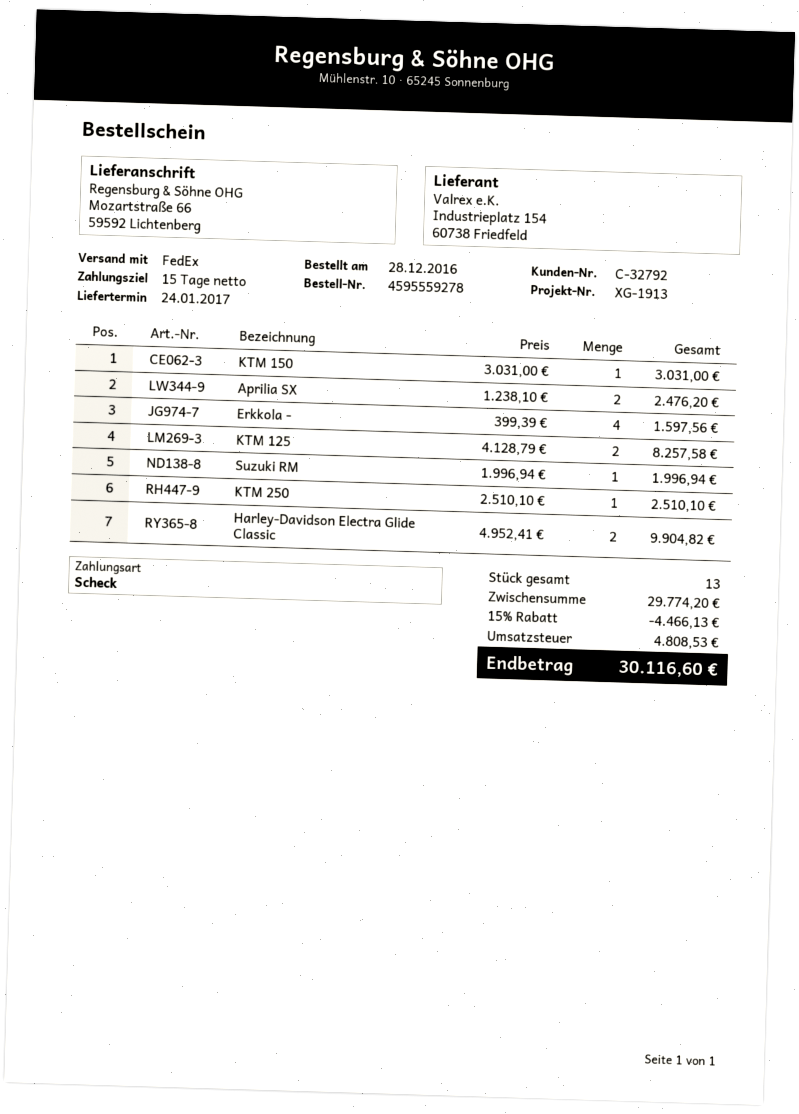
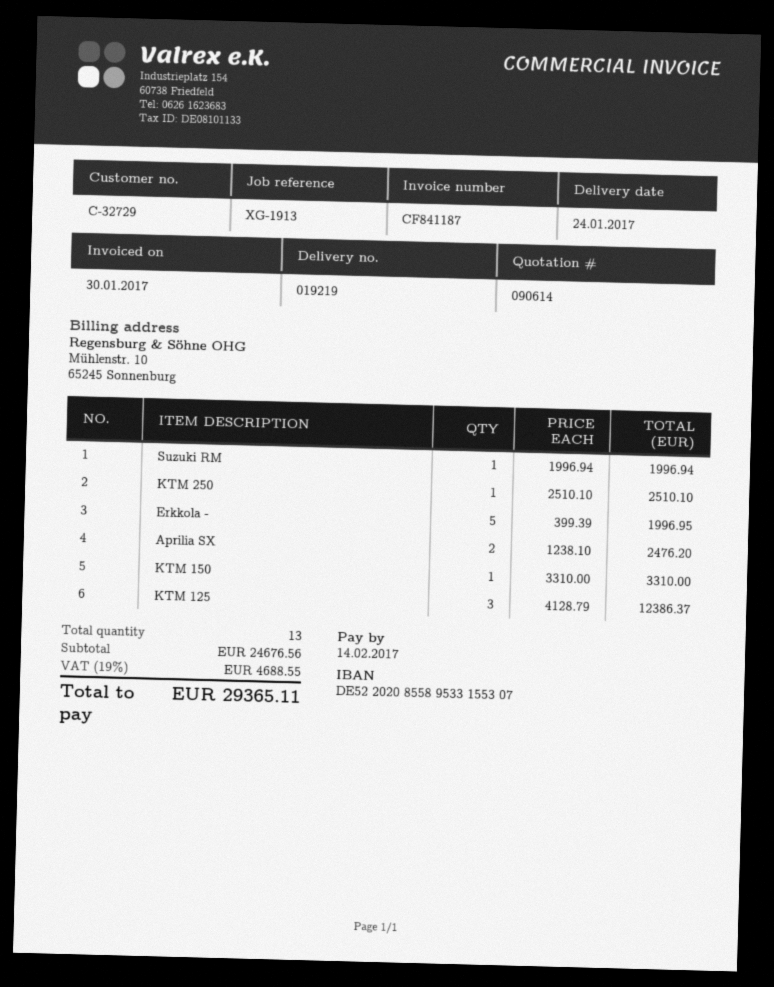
customer number: C-32792 -> C-32729
KTM 150: 1 x 3031.00 = 3031.00 -> 1 x 3310.00 = 3310.00
Erkkola -: 4 x 399.39 = 1597.56 -> 5 x 399.39 = 1996.95
KTM 125: 2 x 4128.79 = 8257.58 -> 3 x 4128.79 = 12386.37
Harley-Davidson Electra Glide Classic: 2 x 4952.41 = 9904.82 -> none
subtotal: 29774.20 -> 24676.56
discount: 15% = 4466.13 -> none
tax: 4808.53 -> 4688.55
total: 30116.60 -> 29365.11

